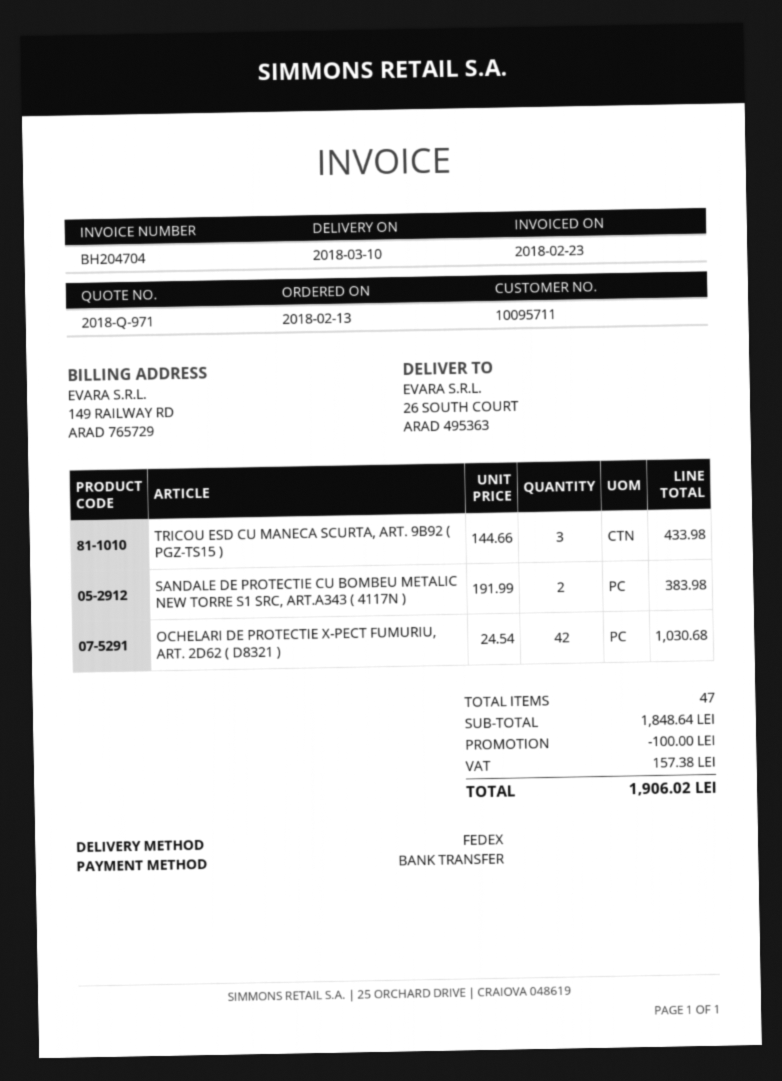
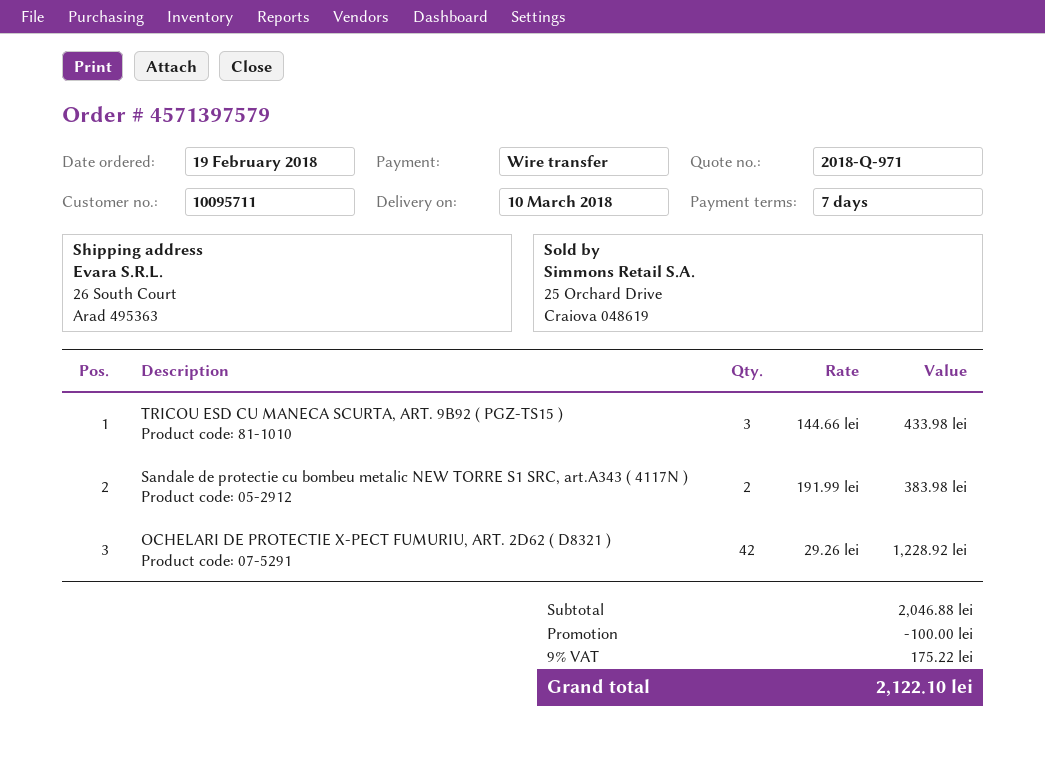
order date: 2018-02-13 -> 2018-02-19
OCHELARI DE PROTECTIE X-PECT FUMURIU, ART. 2D62 ( D8321 ): 42 x 24.54 = 1030.68 -> 42 x 29.26 = 1228.92
subtotal: 1848.64 -> 2046.88
tax: 157.38 -> 175.22
total: 1906.02 -> 2122.10

